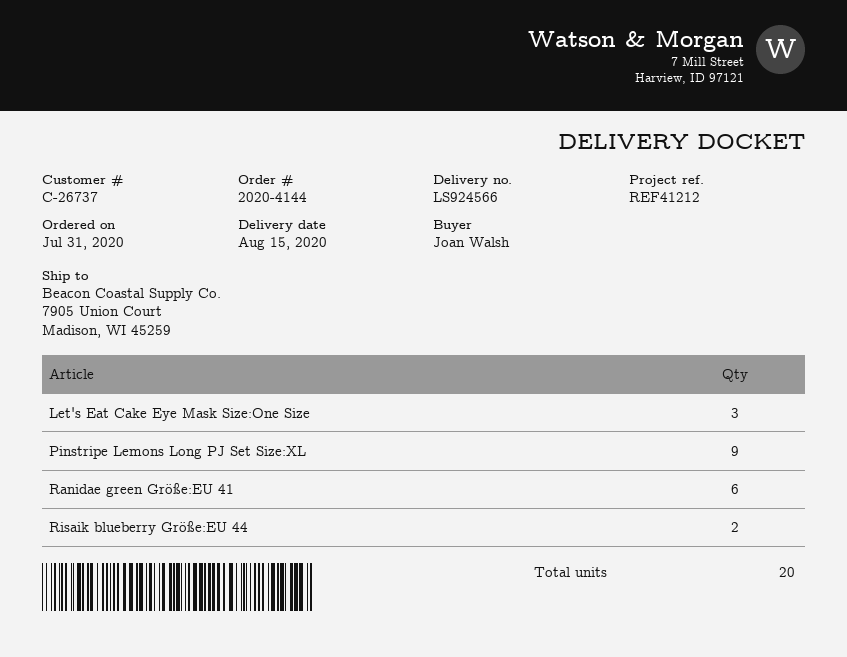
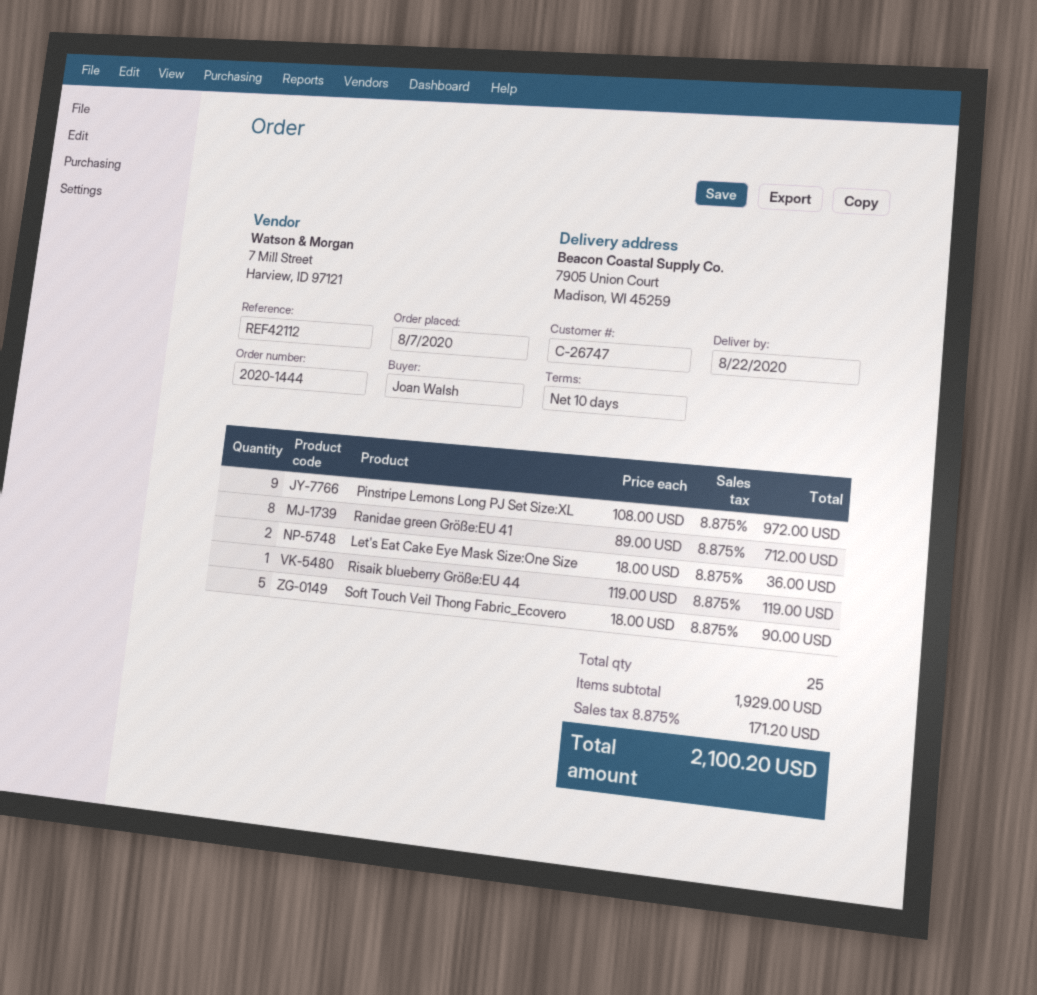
order number: 2020-4144 -> 2020-1444
order date: 2020-07-31 -> 2020-08-07
delivery date: 2020-08-15 -> 2020-08-22
customer number: C-26737 -> C-26747
reference: REF41212 -> REF42112
Let's Eat Cake Eye Mask Size:One Size: 3 -> 2
Ranidae green Größe:EU 41: 6 -> 8
Risaik blueberry Größe:EU 44: 2 -> 1
Soft Touch Veil Thong Fabric_Ecovero: none -> 5
total quantity: 20 -> 25

